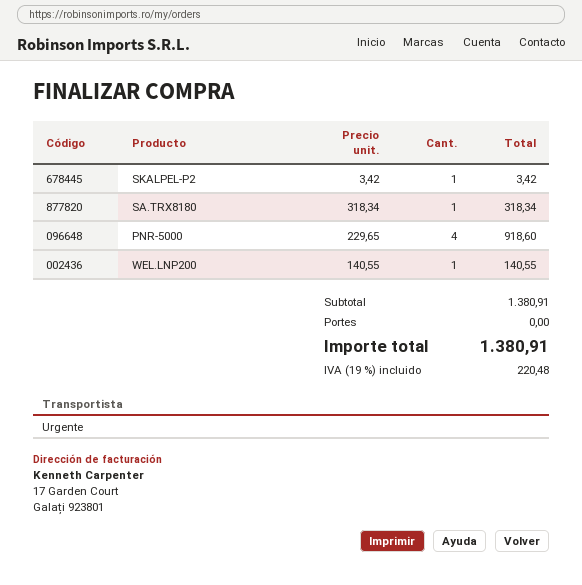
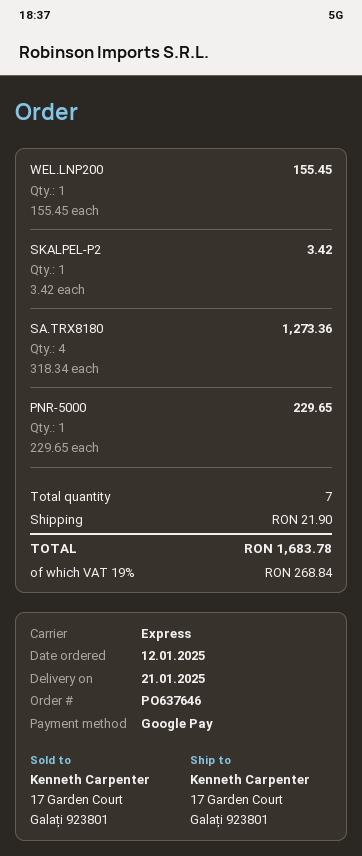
SA.TRX8180: 1 x 318.34 = 318.34 -> 4 x 318.34 = 1273.36
PNR-5000: 4 x 229.65 = 918.60 -> 1 x 229.65 = 229.65
WEL.LNP200: 1 x 140.55 = 140.55 -> 1 x 155.45 = 155.45
shipping: 0.00 -> 21.90
tax: 19% = 220.48 -> 19% = 268.84
total: 1380.91 -> 1683.78

